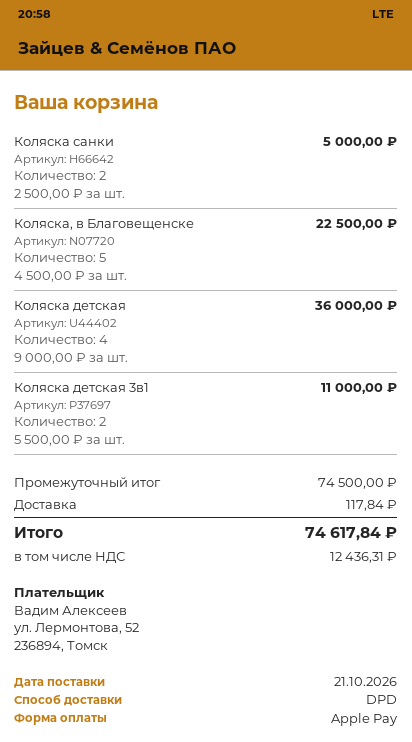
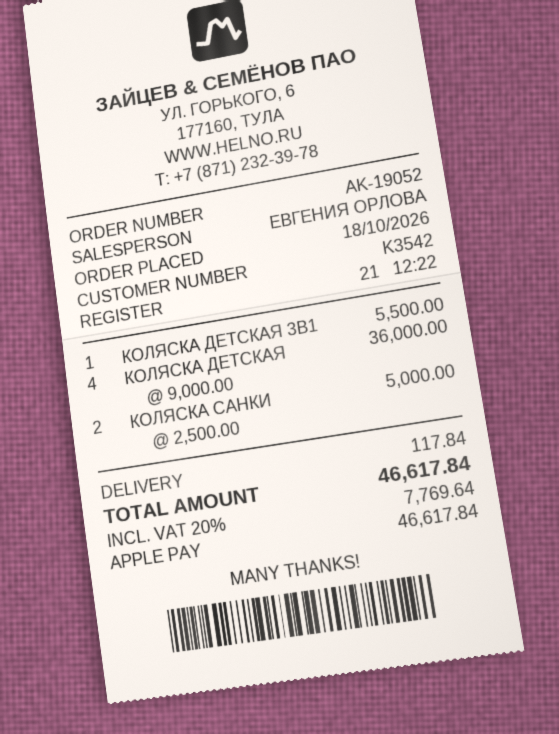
Коляска, в Благовещенске: 5 x 4500.00 = 22500.00 -> none
Коляска детская 3в1: 2 x 5500.00 = 11000.00 -> 1 x 5500.00 = 5500.00
tax: 12436.31 -> 7769.64
total: 74617.84 -> 46617.84

